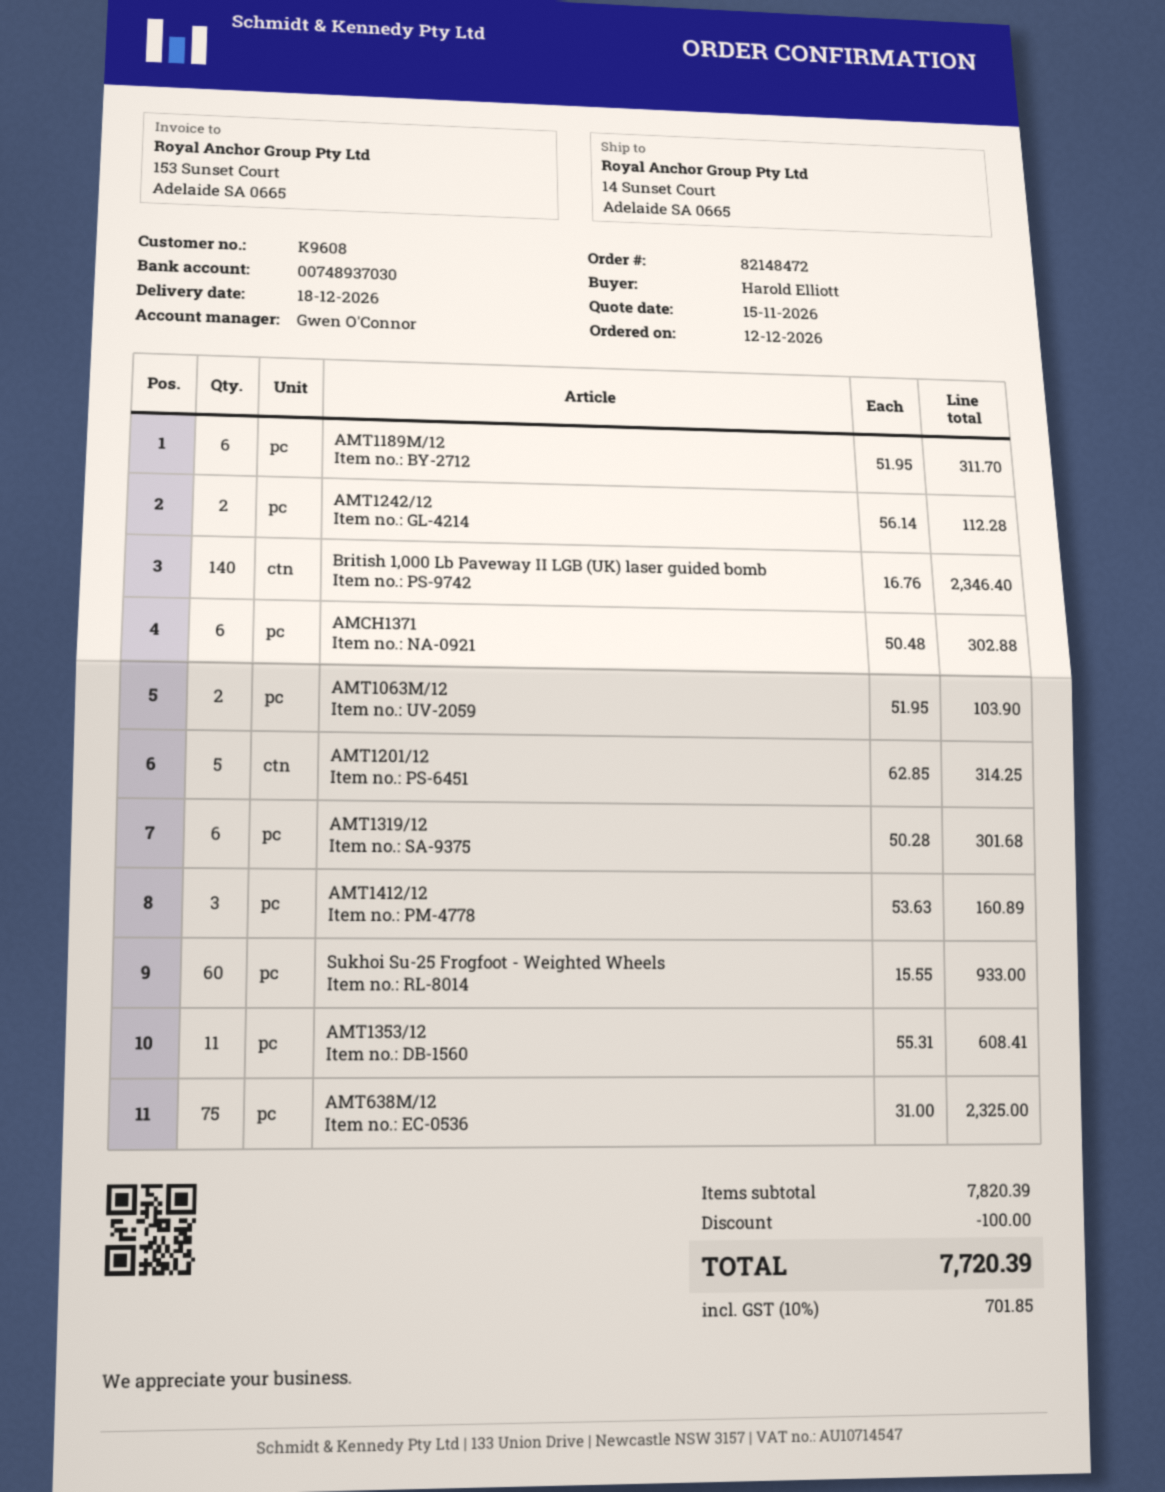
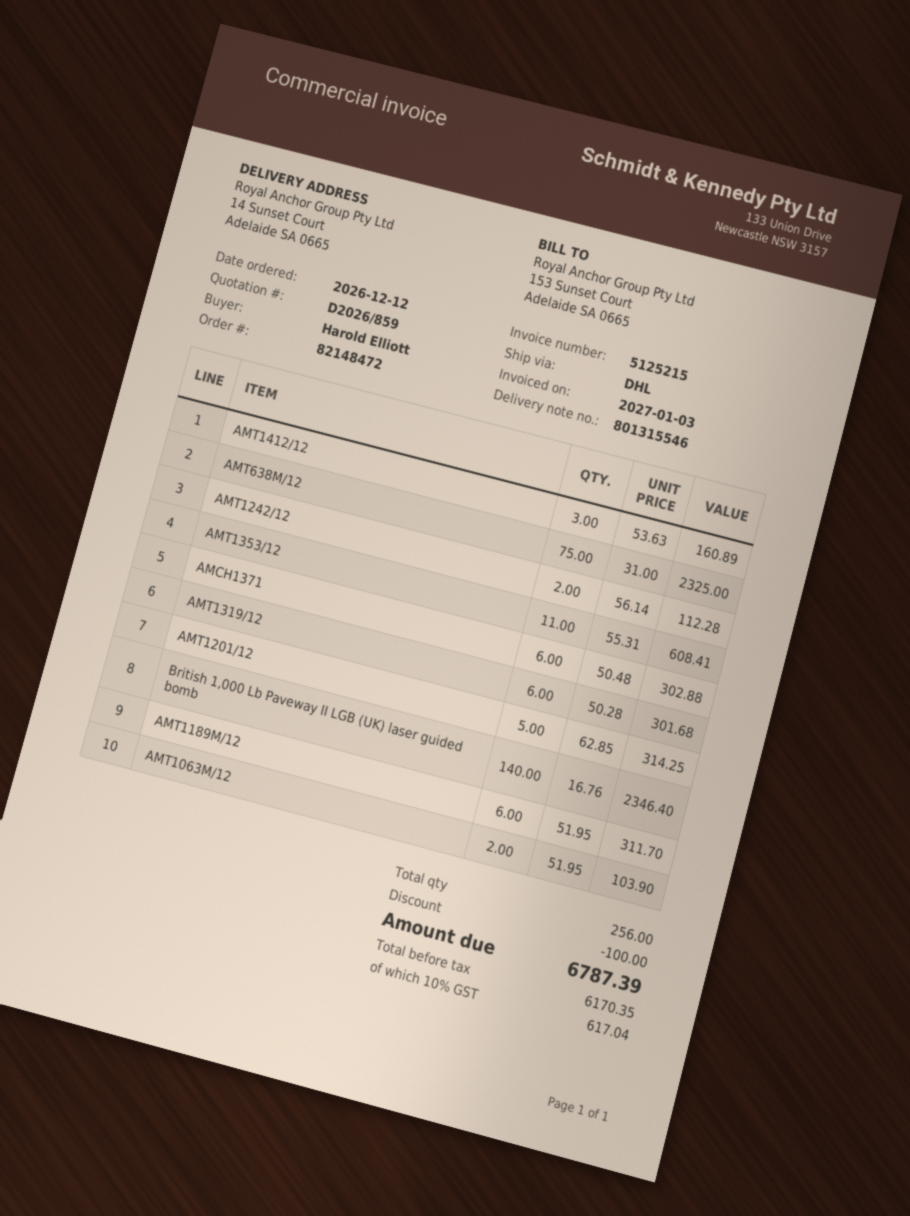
Sukhoi Su-25 Frogfoot - Weighted Wheels: 60 x 15.55 = 933.00 -> none
tax: 10% = 701.85 -> 10% = 617.04
total: 7720.39 -> 6787.39

